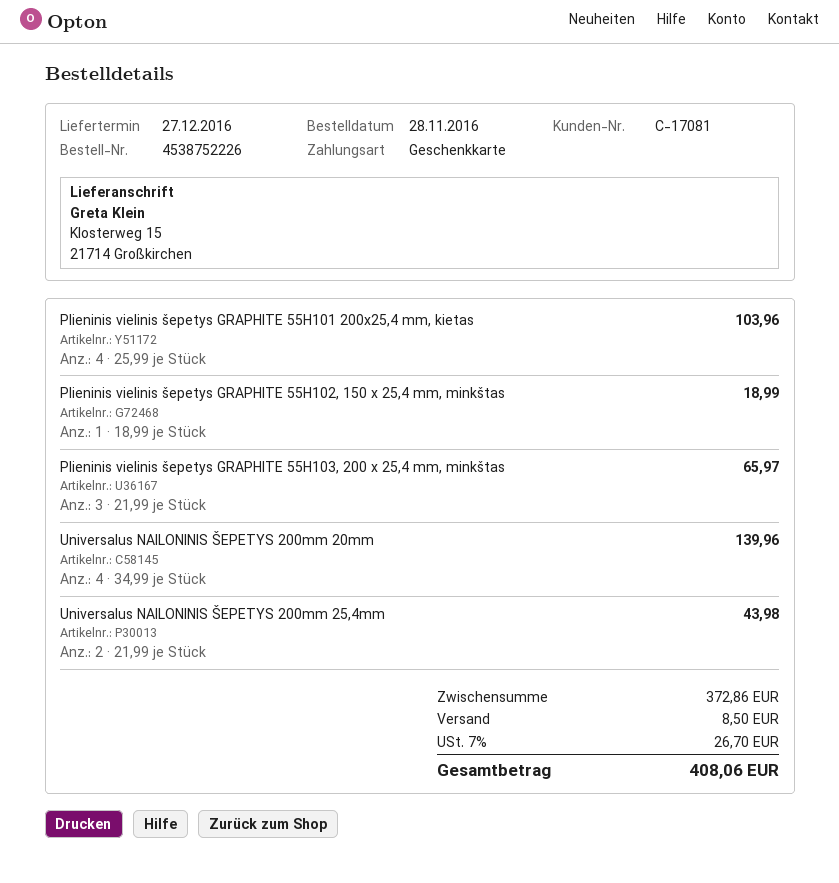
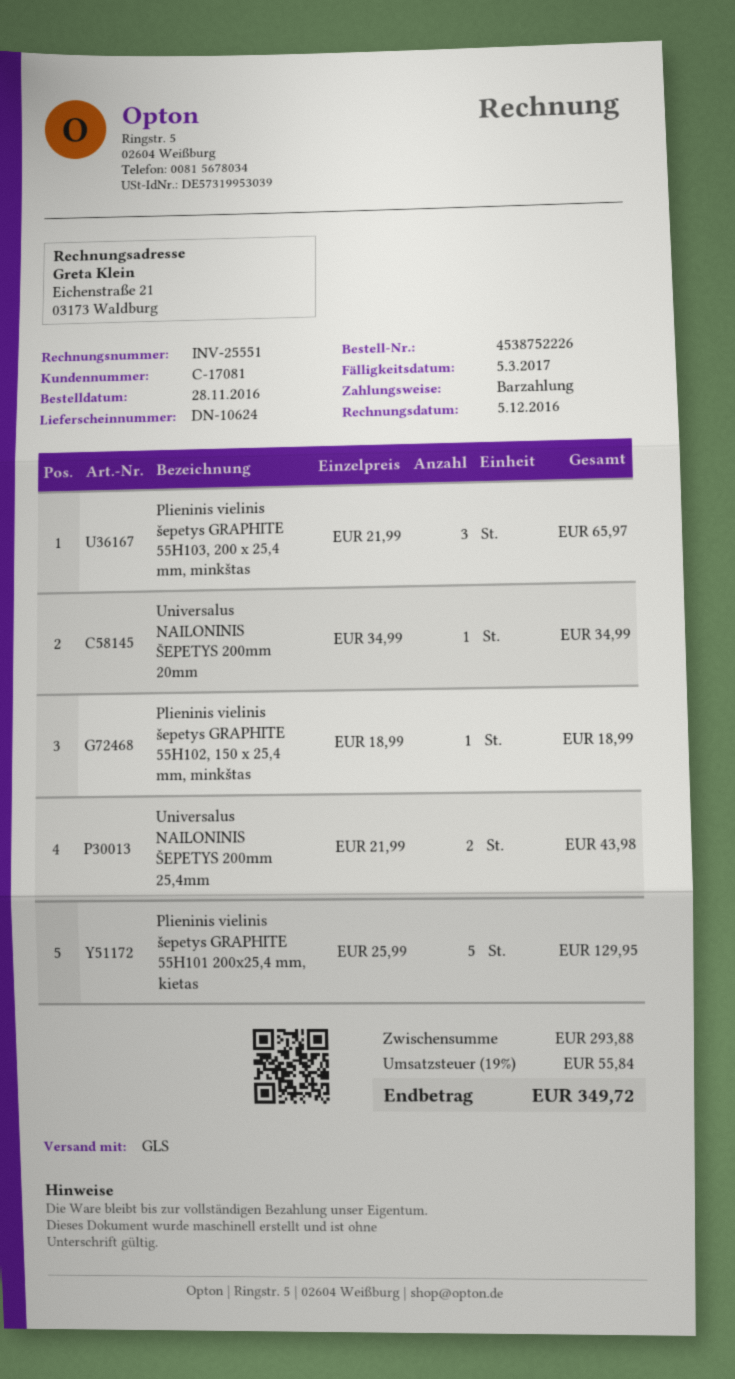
payment method: gift card -> cash
Plieninis vielinis šepetys GRAPHITE 55H101 200x25,4 mm, kietas: 4 x 25.99 = 103.96 -> 5 x 25.99 = 129.95
Universalus NAILONINIS ŠEPETYS 200mm 20mm: 4 x 34.99 = 139.96 -> 1 x 34.99 = 34.99
subtotal: 372.86 -> 293.88
shipping: 8.50 -> none
tax: 7% = 26.70 -> 19% = 55.84
total: 408.06 -> 349.72

